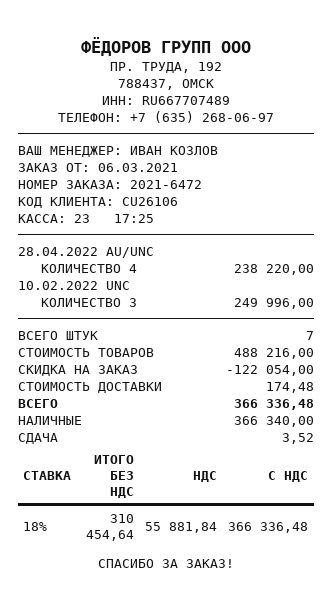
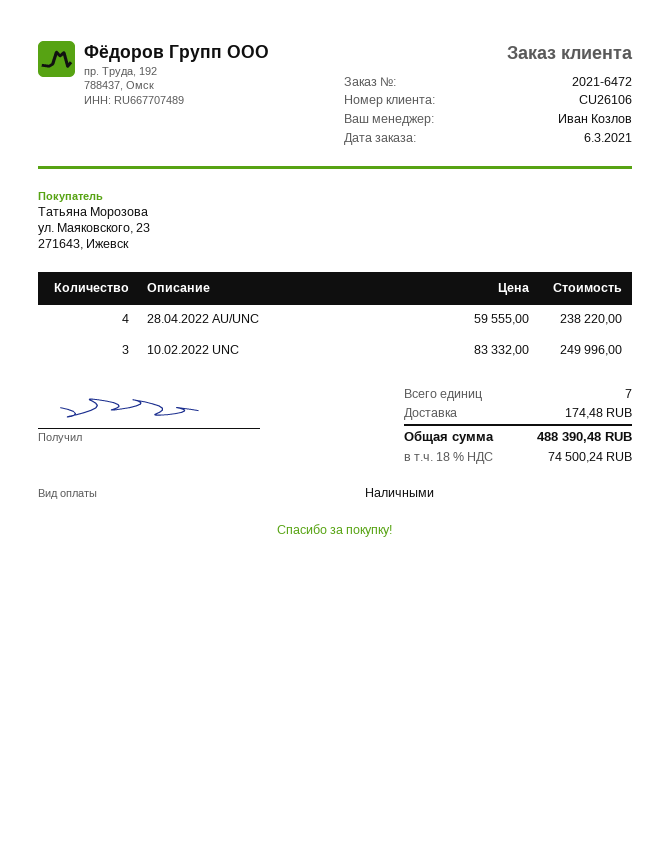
discount: 122054.00 -> none
tax: 18% = 55881.84 -> 18% = 74500.24
total: 366336.48 -> 488390.48

